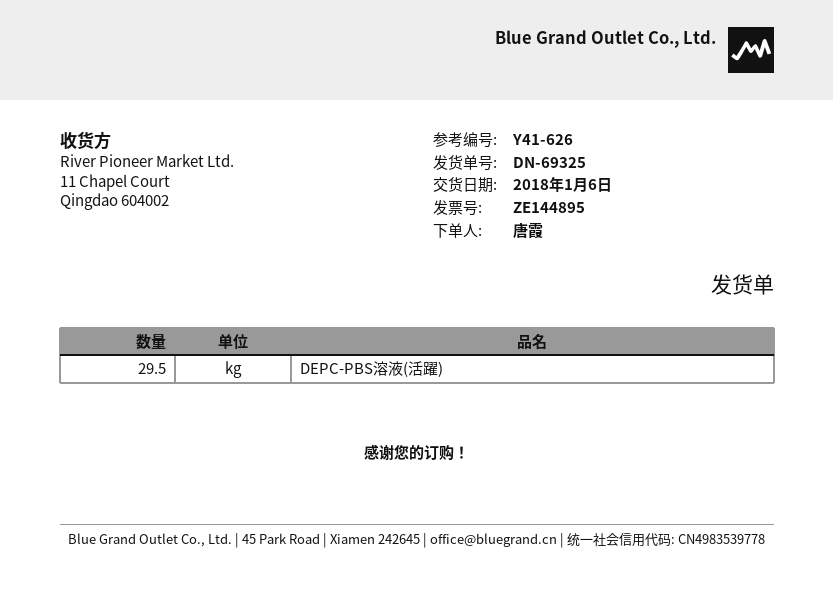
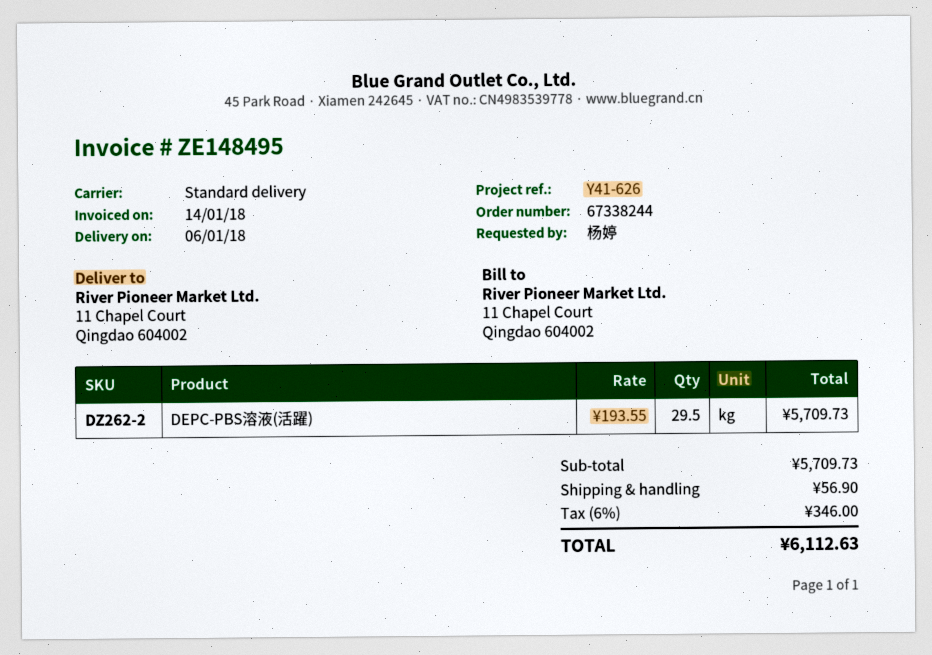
invoice number: ZE144895 -> ZE148495
ordered by: 唐霞 -> 杨婷

